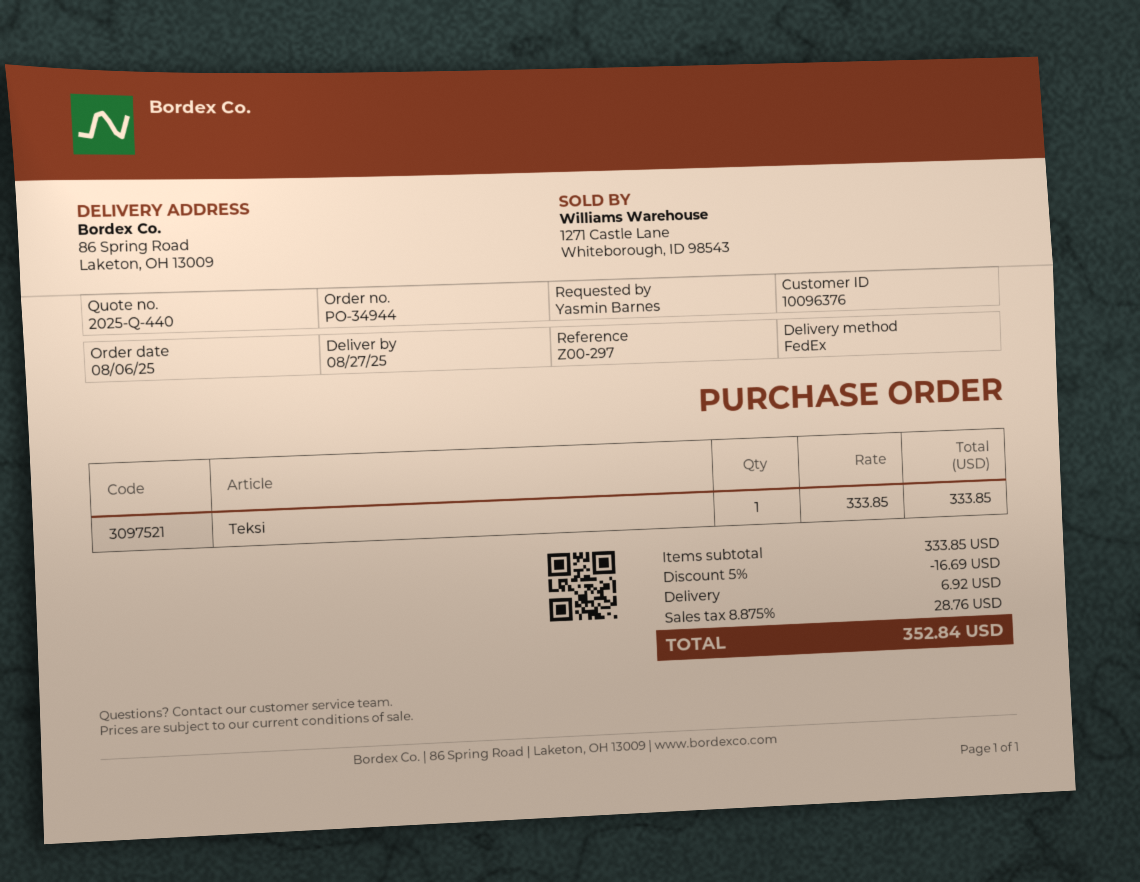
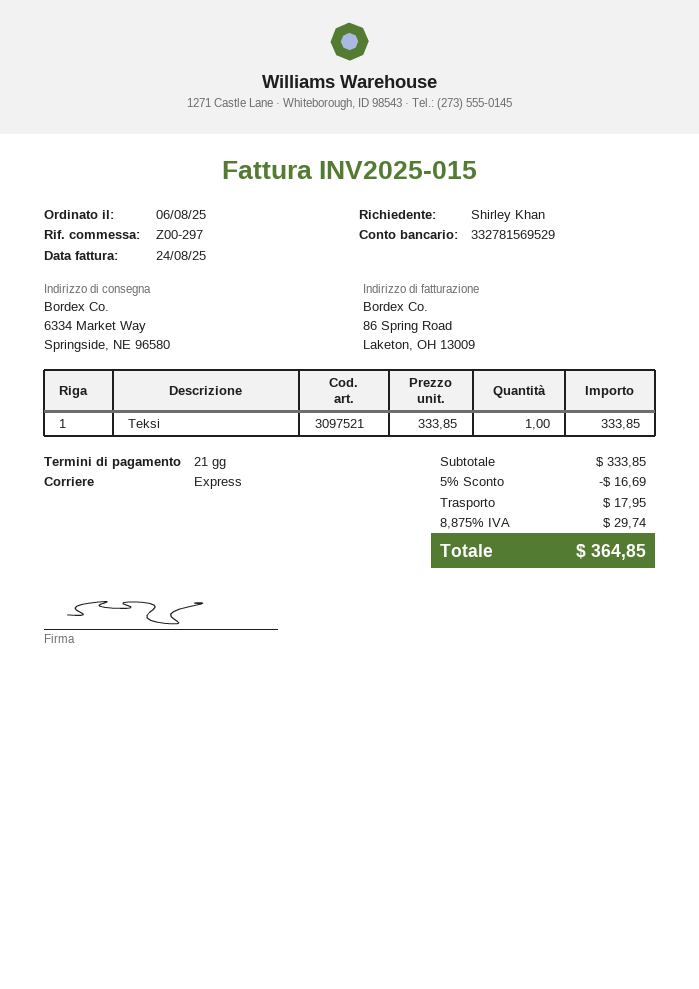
ordered by: Yasmin Barnes -> Shirley Khan
shipping method: FedEx -> express
ship to: 86 Spring Road, Laketon, OH 13009 -> 6334 Market Way, Springside, NE 96580
shipping: 6.92 -> 17.95
tax: 8.875% = 28.76 -> 8.875% = 29.74
total: 352.84 -> 364.85

